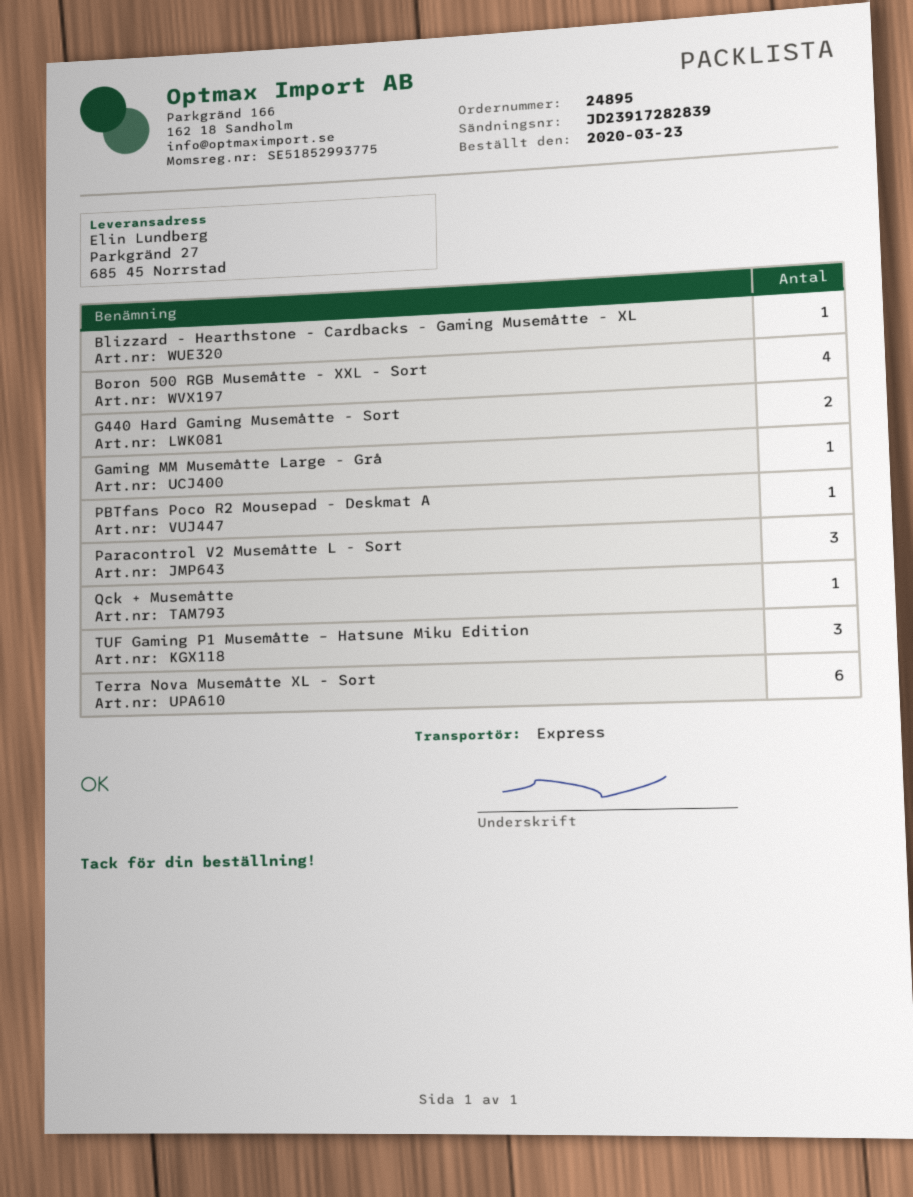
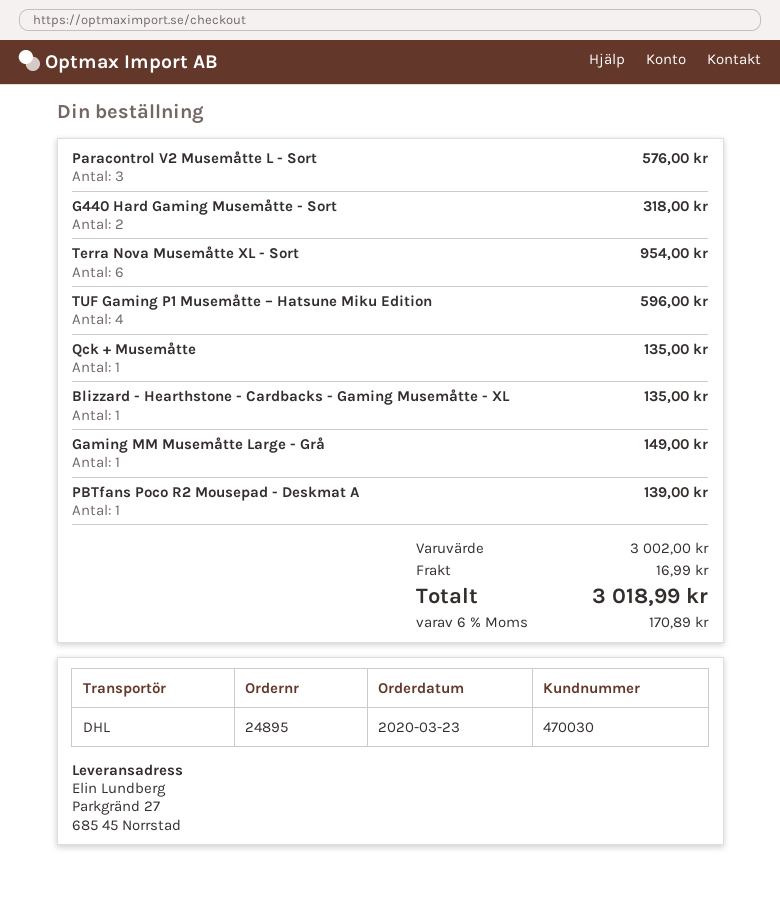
shipping method: express -> DHL
Boron 500 RGB Musemåtte - XXL - Sort: 4 -> none
TUF Gaming P1 Musemåtte – Hatsune Miku Edition: 3 -> 4

